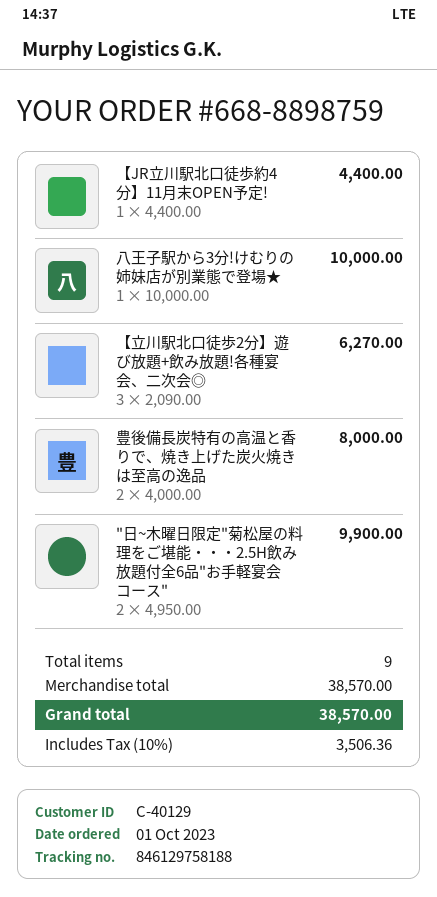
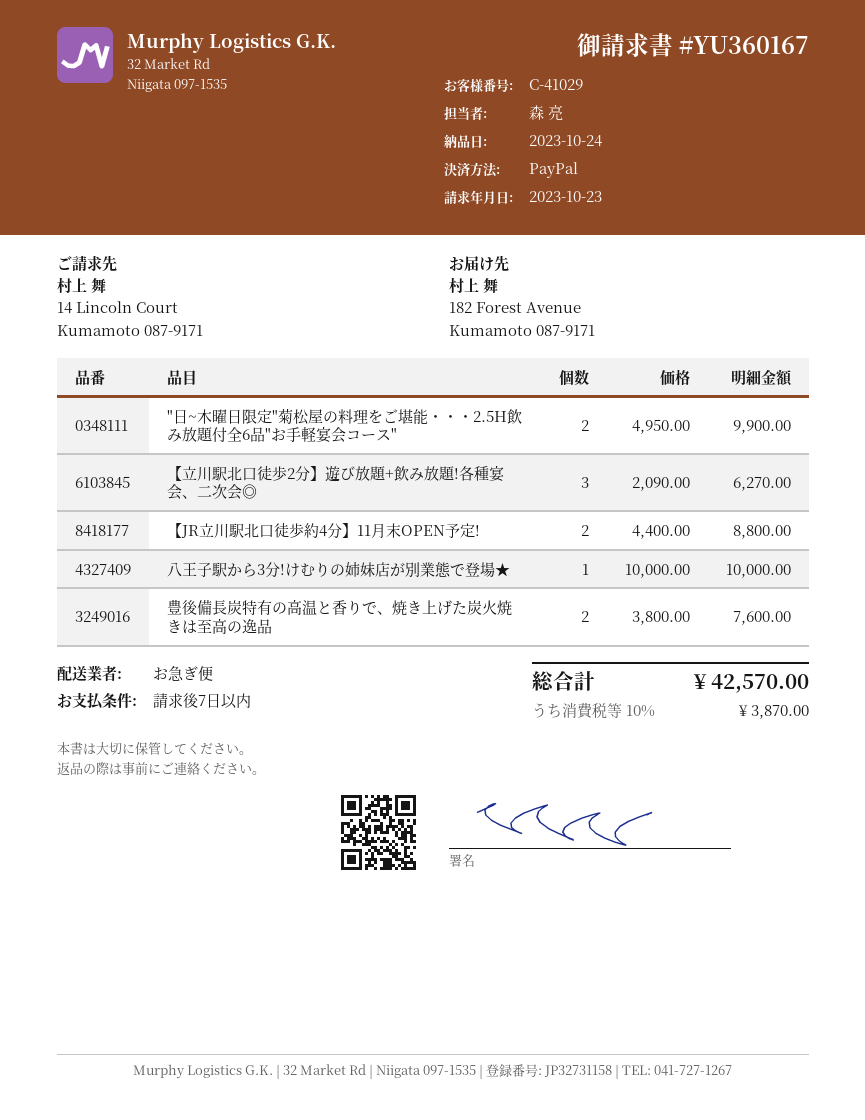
customer number: C-40129 -> C-41029
【JR立川駅北口徒歩約4分】11月末OPEN予定!: 1 x 4400.00 = 4400.00 -> 2 x 4400.00 = 8800.00
豊後備長炭特有の高温と香りで、焼き上げた炭火焼きは至高の逸品: 2 x 4000.00 = 8000.00 -> 2 x 3800.00 = 7600.00
tax: 10% = 3506.36 -> 10% = 3870.00
total: 38570.00 -> 42570.00

